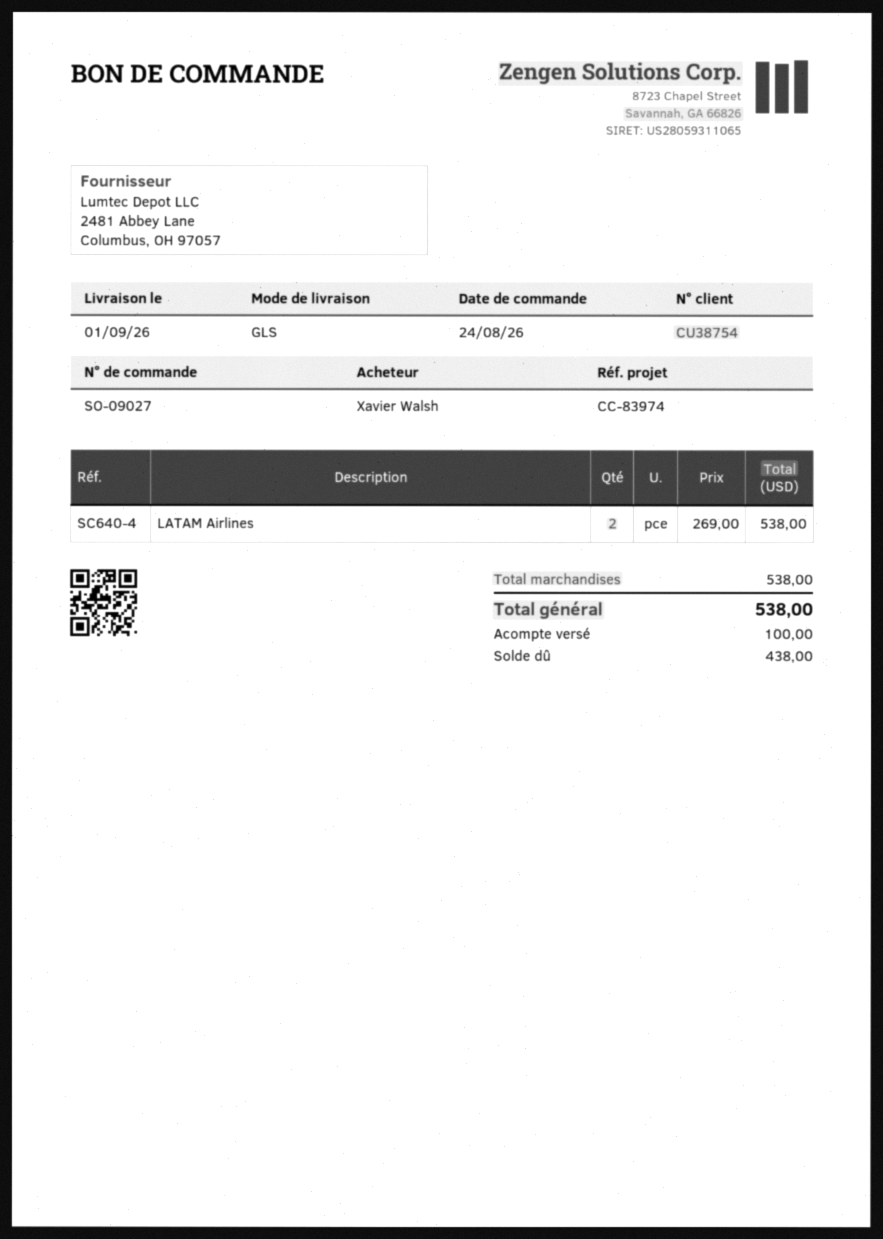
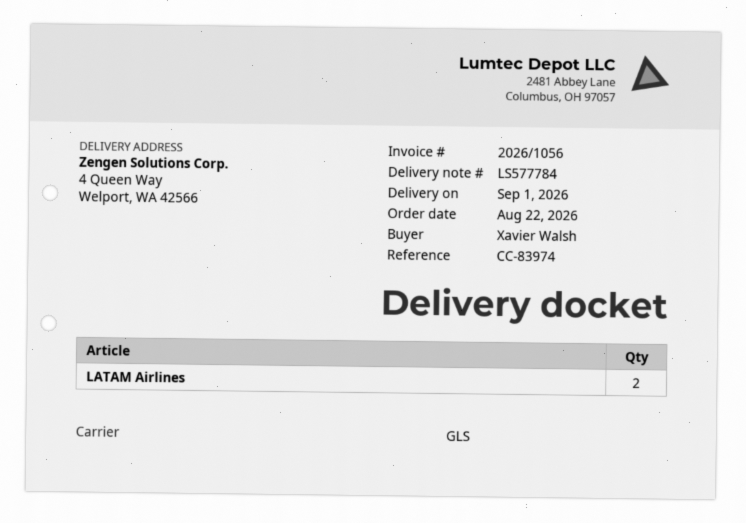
order date: 2026-08-24 -> 2026-08-22

